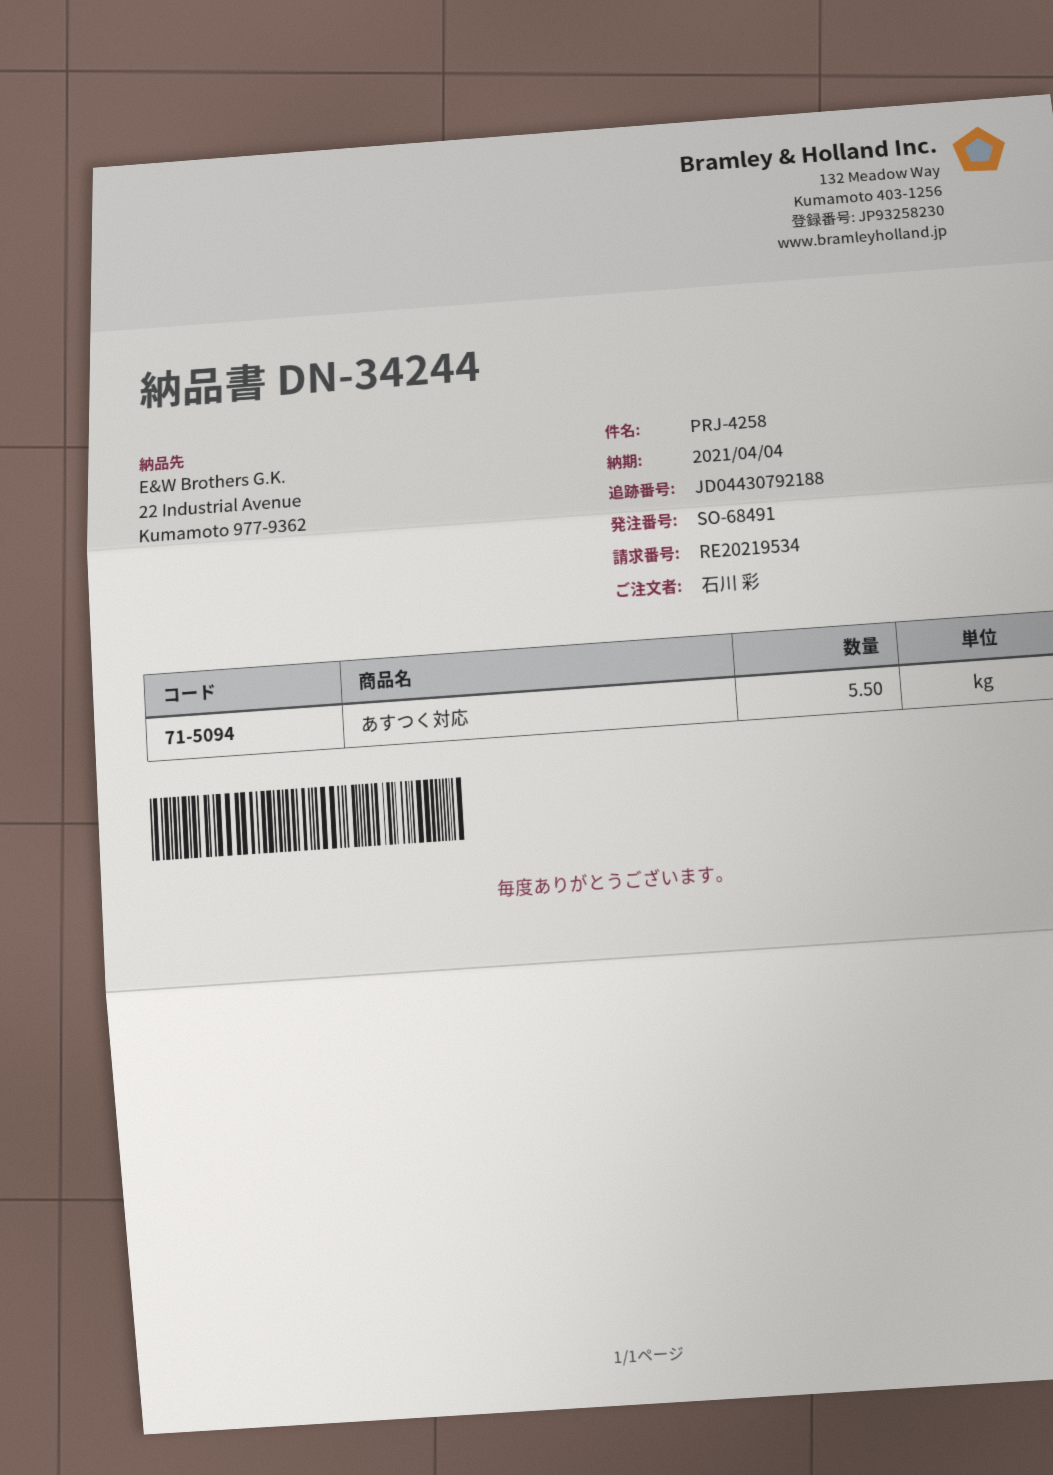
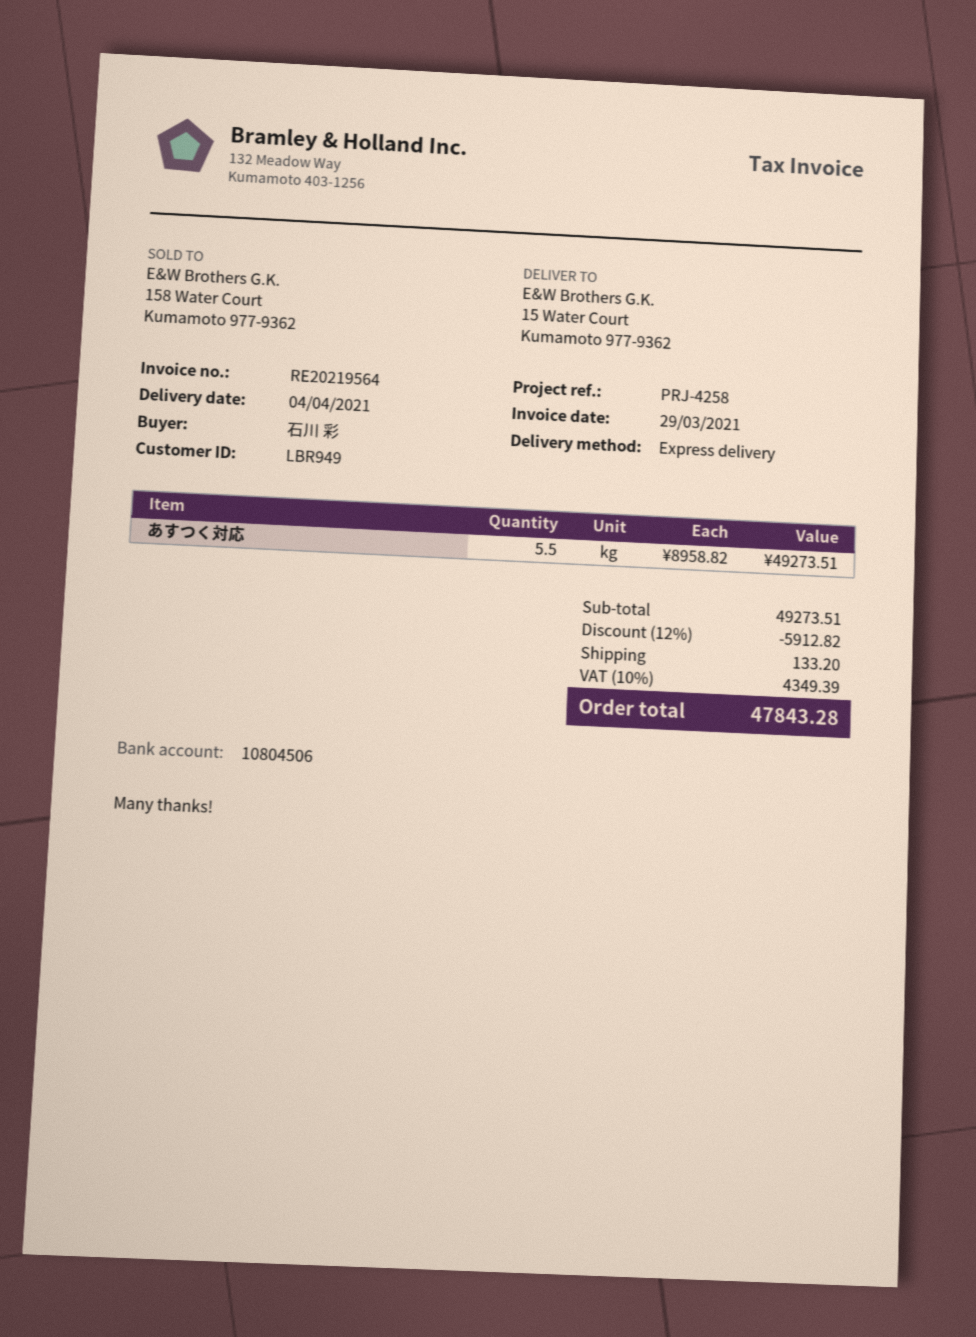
invoice number: RE20219534 -> RE20219564
ship to: 22 Industrial Avenue, Kumamoto 977-9362 -> 15 Water Court, Kumamoto 977-9362

